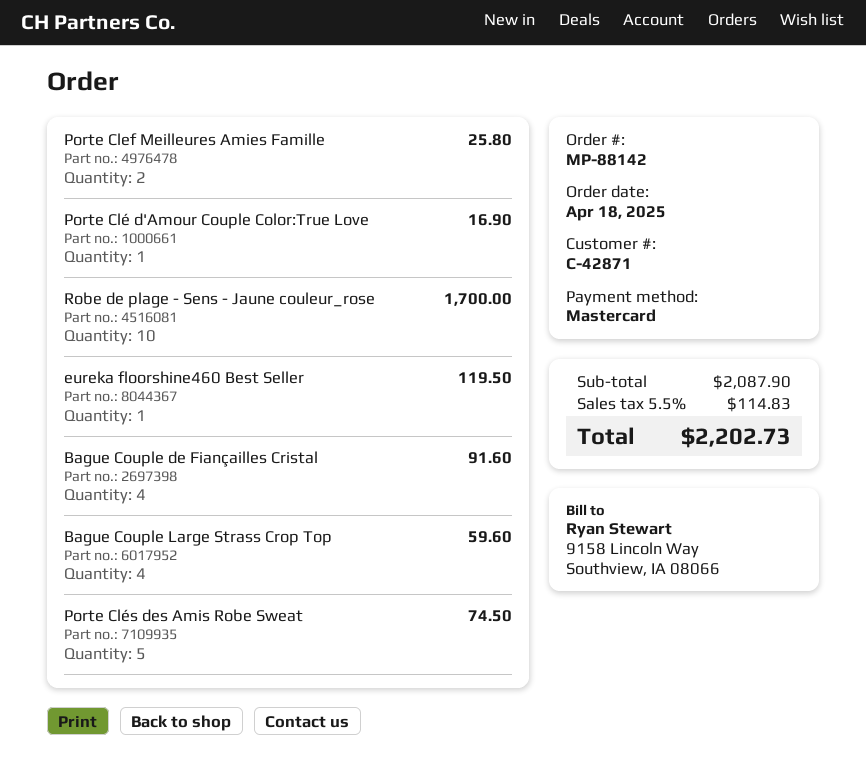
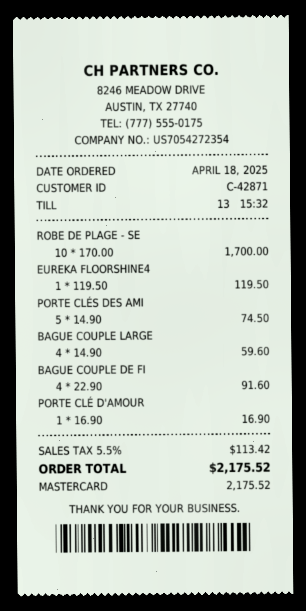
Porte Clef Meilleures Amies Famille: 2 for 25.80 -> none
tax: 5.5% = 114.83 -> 5.5% = 113.42
total: 2202.73 -> 2175.52

